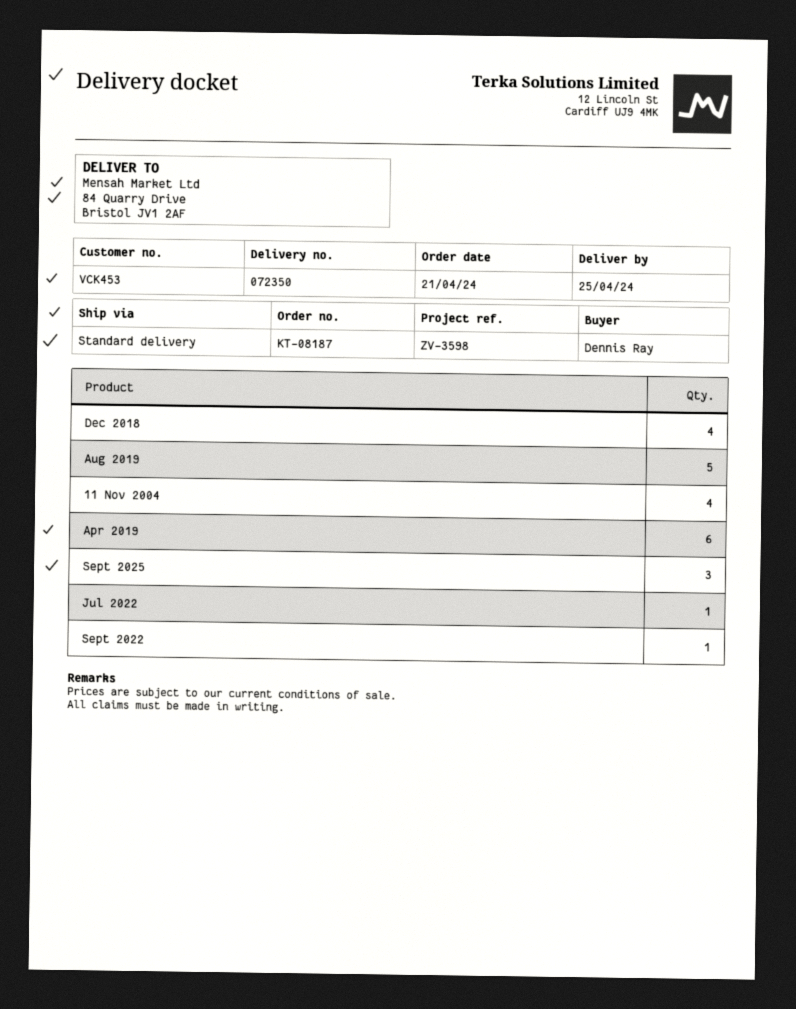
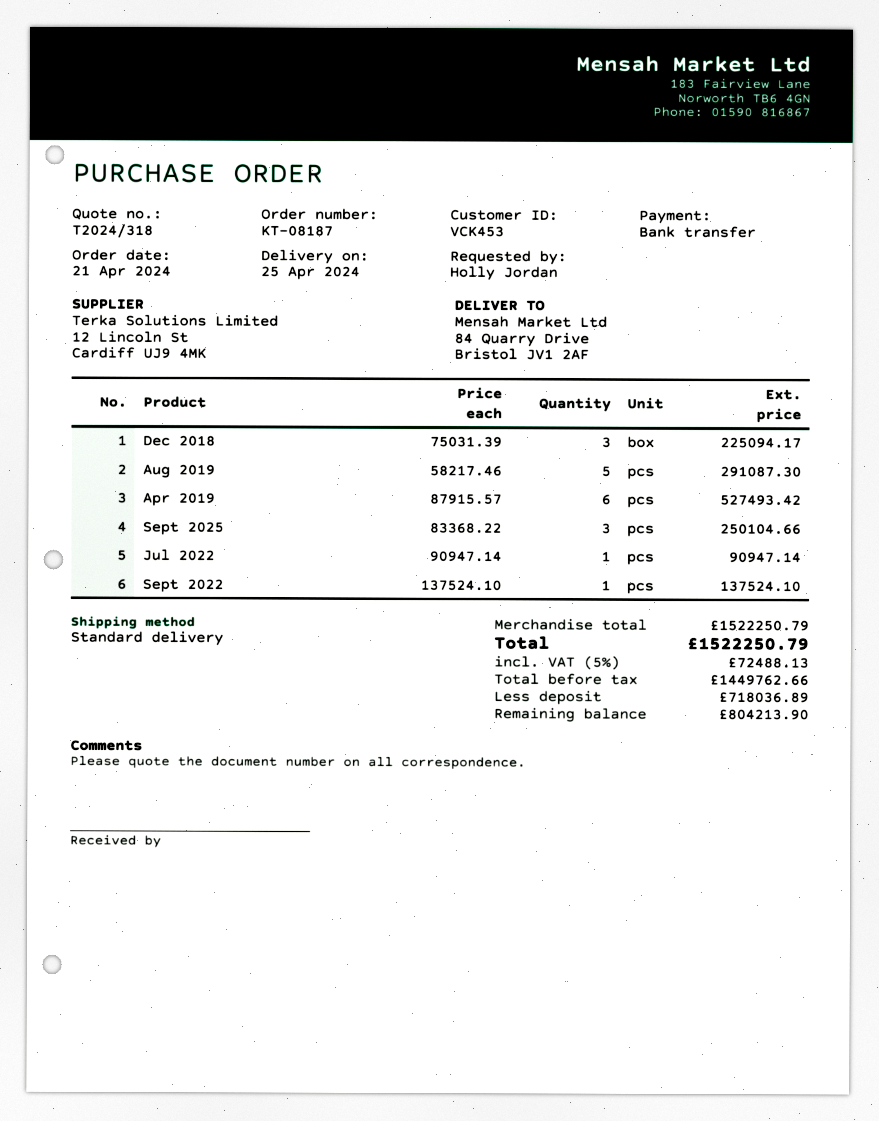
ordered by: Dennis Ray -> Holly Jordan
Dec 2018: 4 -> 3
11 Nov 2004: 4 -> none

